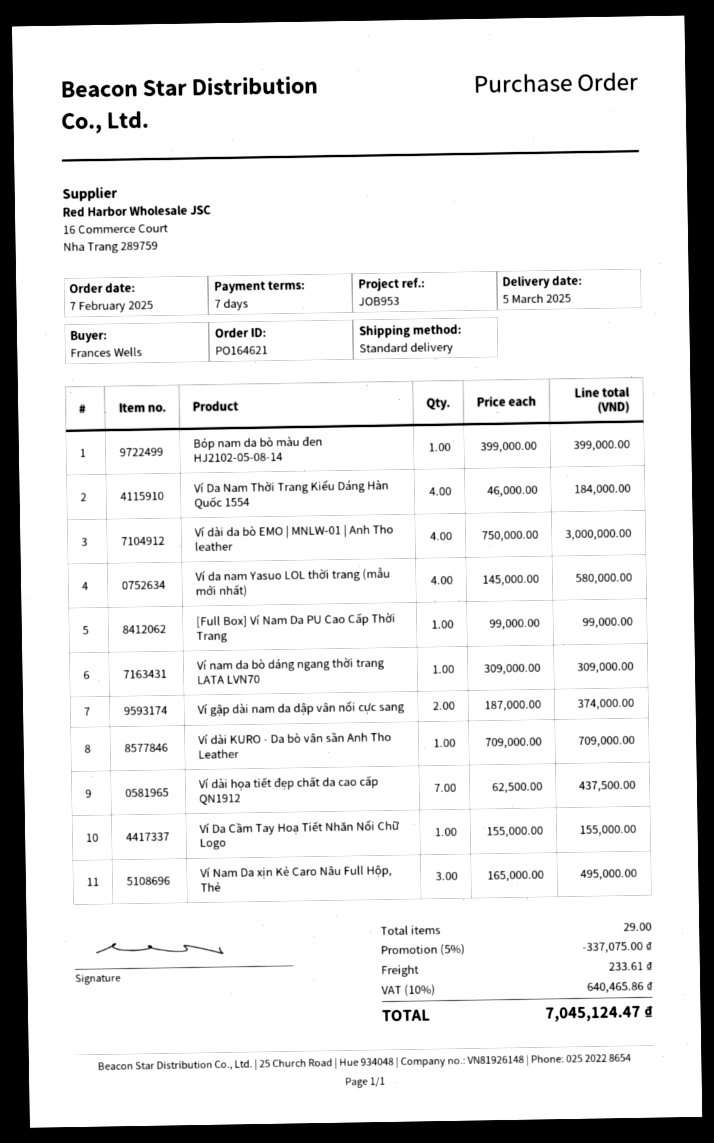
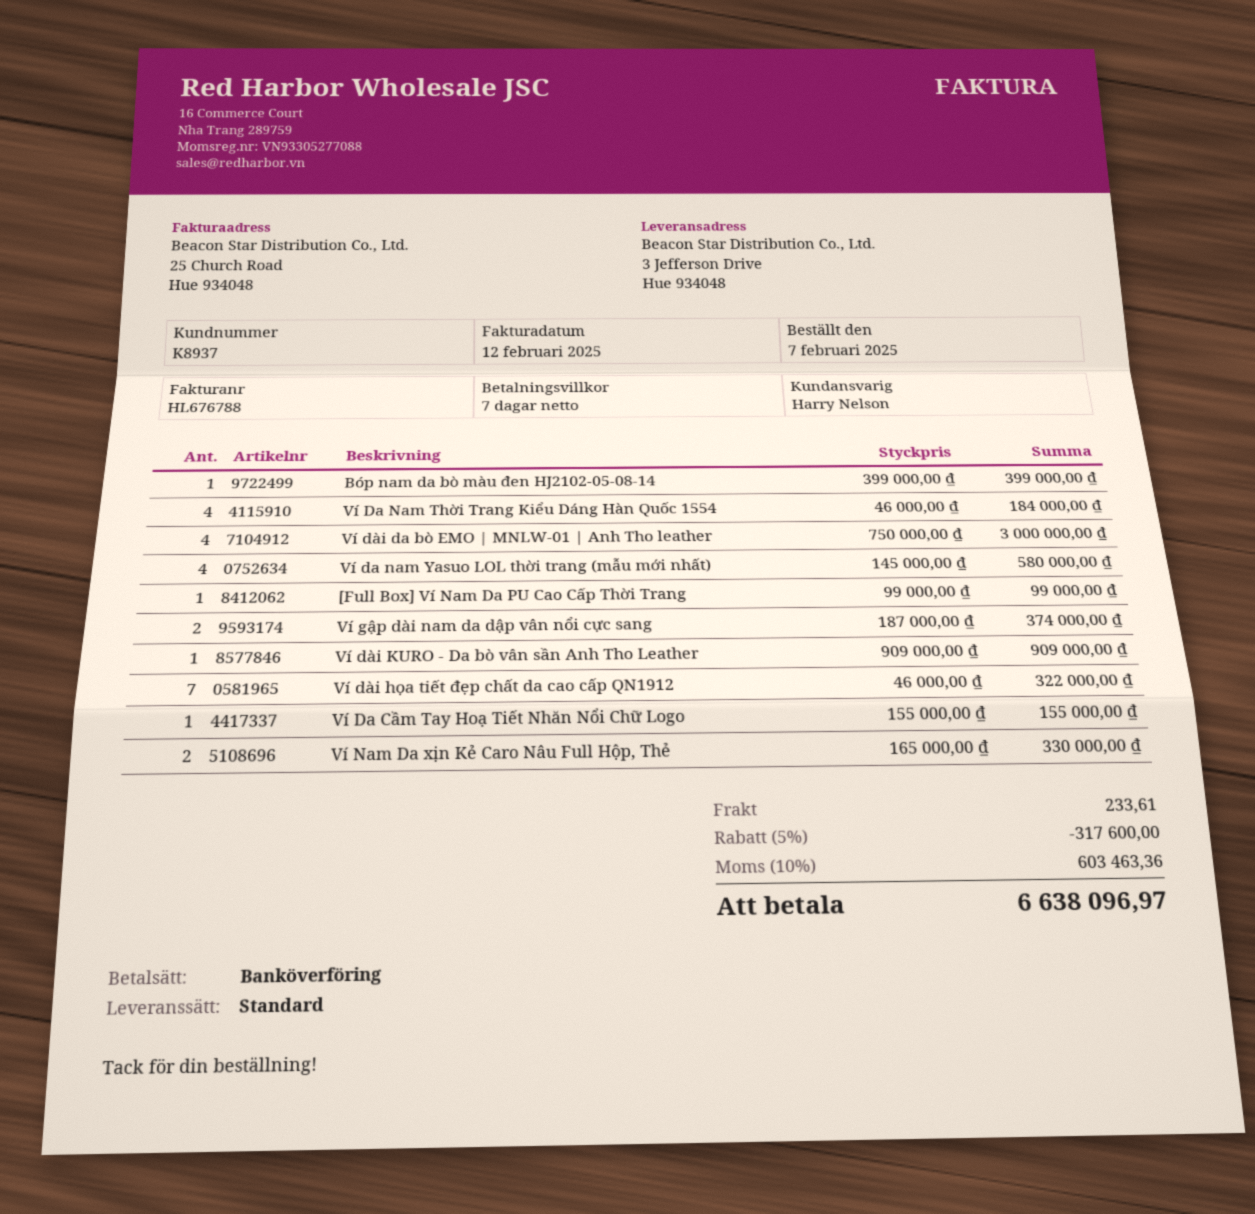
Ví nam da bò dáng ngang thời trang LATA LVN70: 1 x 309000.00 = 309000.00 -> none
Ví dài KURO - Da bò vân sần Anh Tho Leather: 1 x 709000.00 = 709000.00 -> 1 x 909000.00 = 909000.00
Ví dài họa tiết đẹp chất da cao cấp QN1912: 7 x 62500.00 = 437500.00 -> 7 x 46000.00 = 322000.00
Ví Nam Da xịn Kẻ Caro Nâu Full Hộp, Thẻ: 3 x 165000.00 = 495000.00 -> 2 x 165000.00 = 330000.00
discount: 5% = 337075.00 -> 5% = 317600.00
tax: 10% = 640465.86 -> 10% = 603463.36
total: 7045124.47 -> 6638096.97

